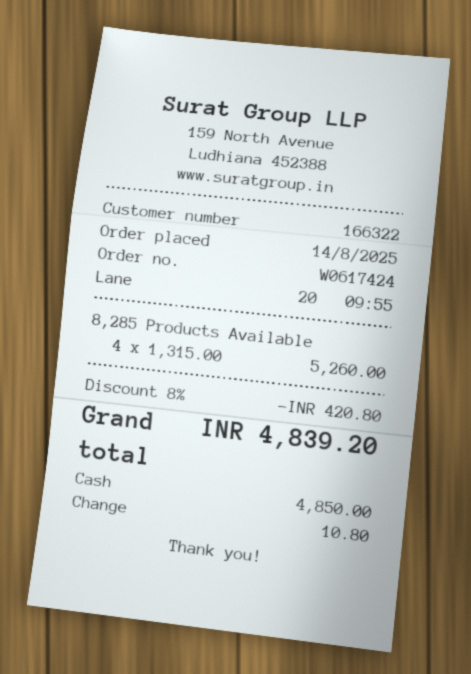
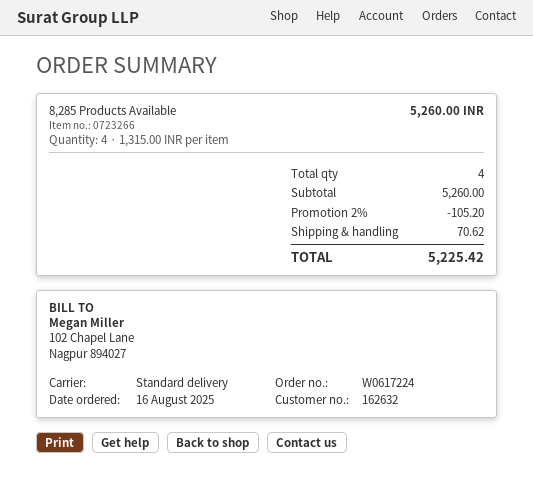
order number: W0617424 -> W0617224
order date: 2025-08-14 -> 2025-08-16
customer number: 166322 -> 162632
discount: 8% = 420.80 -> 2% = 105.20
shipping: none -> 70.62
total: 4839.20 -> 5225.42

